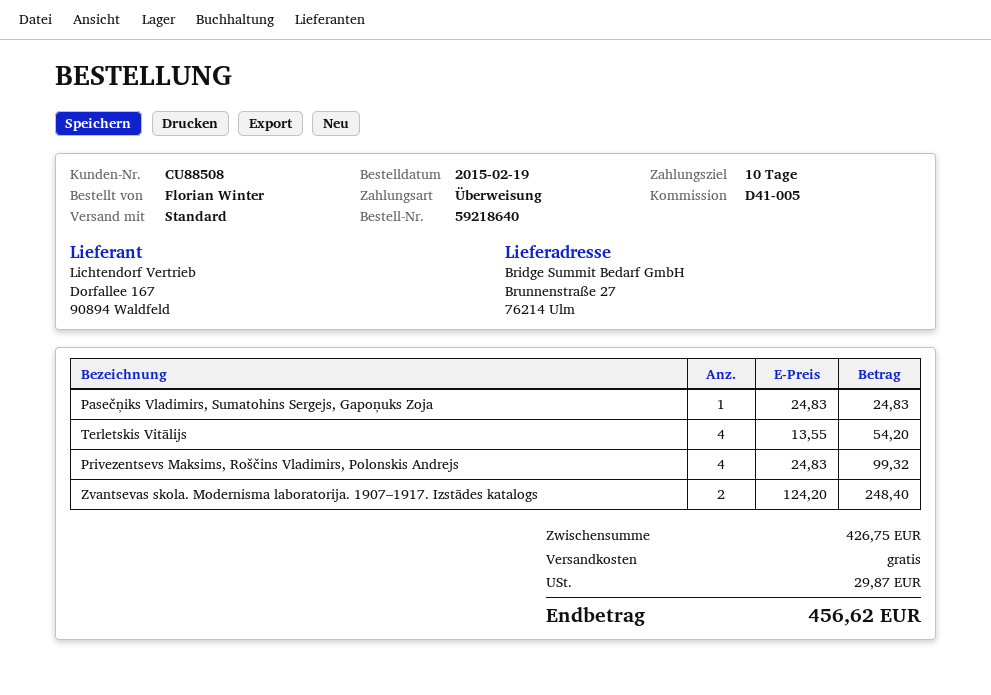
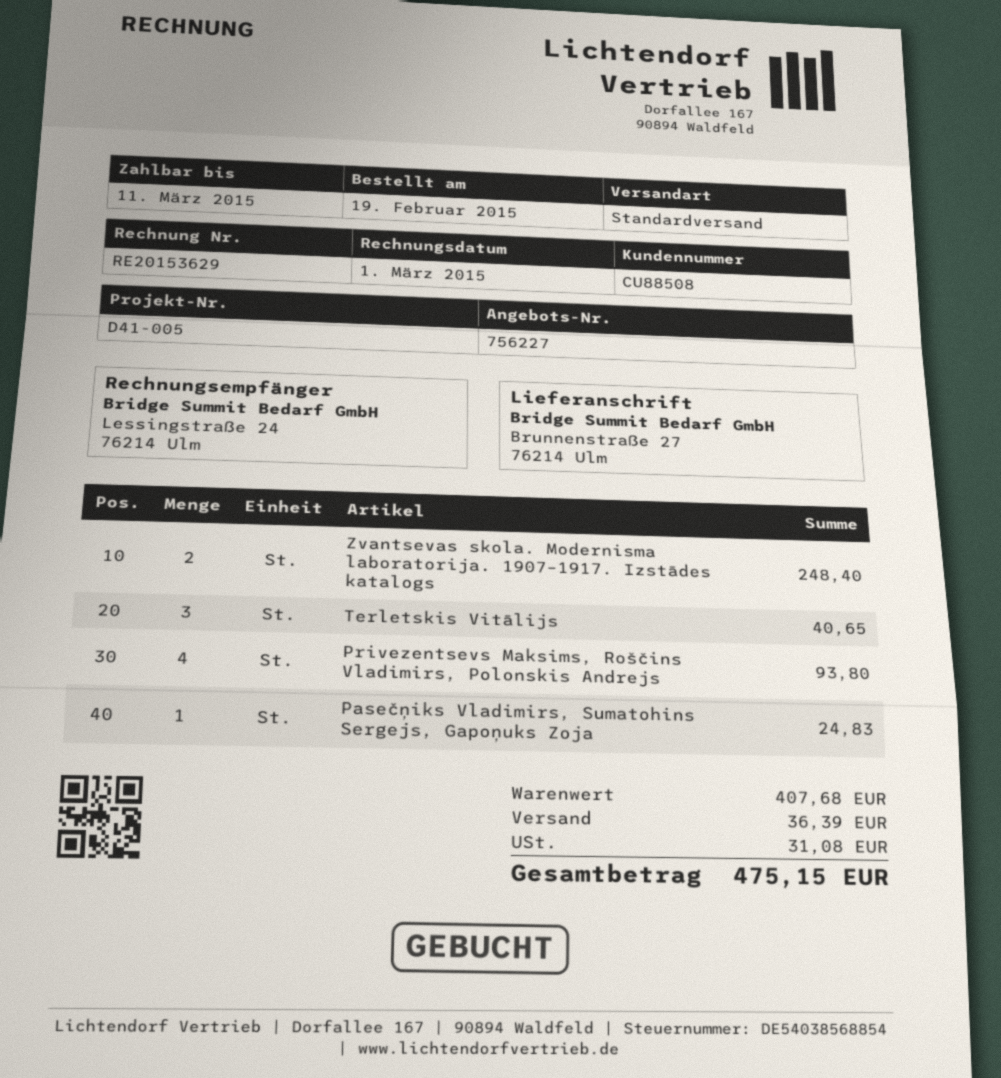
Terletskis Vitālijs: 4 for 54.20 -> 3 for 40.65
Privezentsevs Maksims, Roščins Vladimirs, Polonskis Andrejs: 4 for 99.32 -> 4 for 93.80
subtotal: 426.75 -> 407.68
shipping: 0.00 -> 36.39
tax: 29.87 -> 31.08
total: 456.62 -> 475.15

